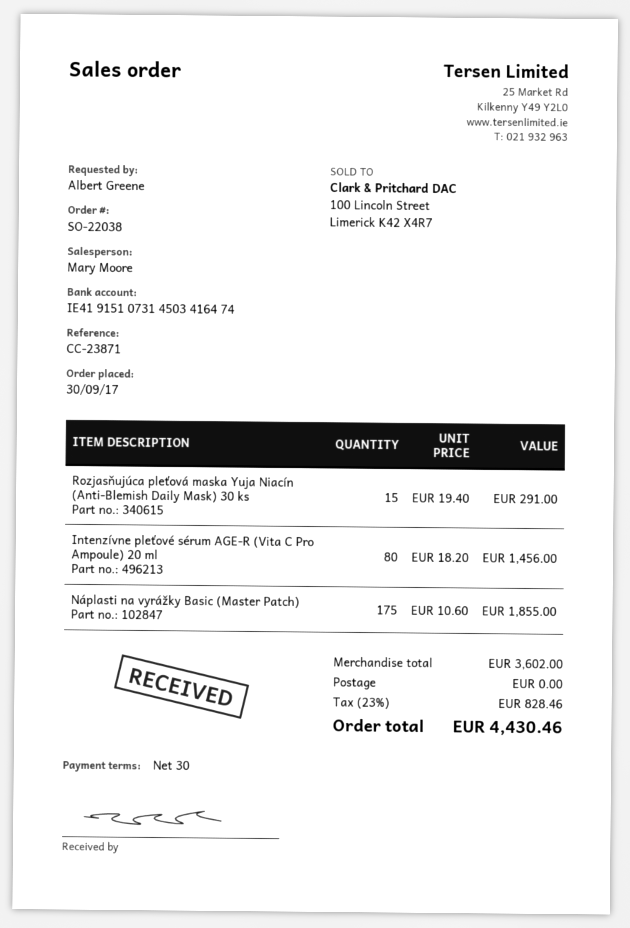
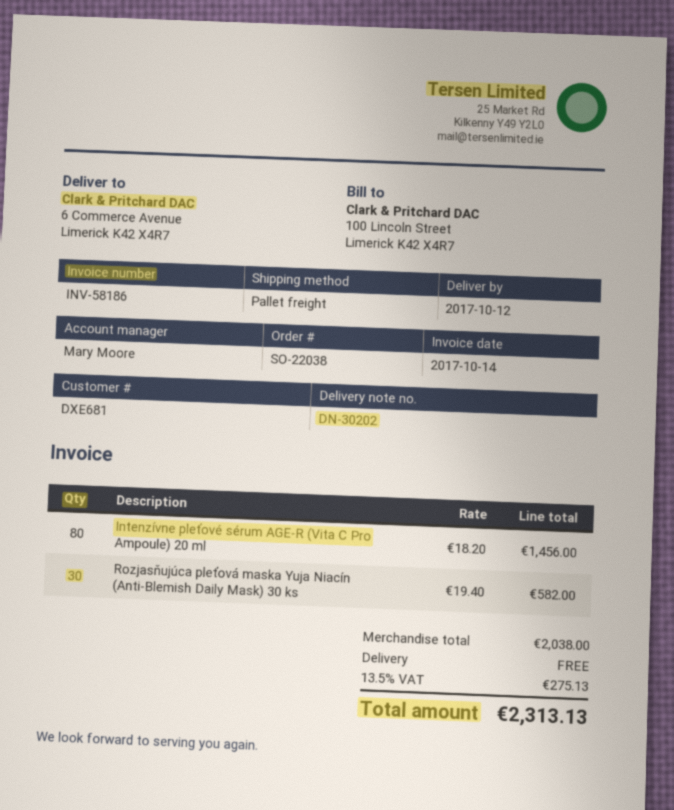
Rozjasňujúca pleťová maska Yuja Niacín (Anti-Blemish Daily Mask) 30 ks: 15 x 19.40 = 291.00 -> 30 x 19.40 = 582.00
Náplasti na vyrážky Basic (Master Patch): 175 x 10.60 = 1855.00 -> none
subtotal: 3602.00 -> 2038.00
tax: 23% = 828.46 -> 13.5% = 275.13
total: 4430.46 -> 2313.13

